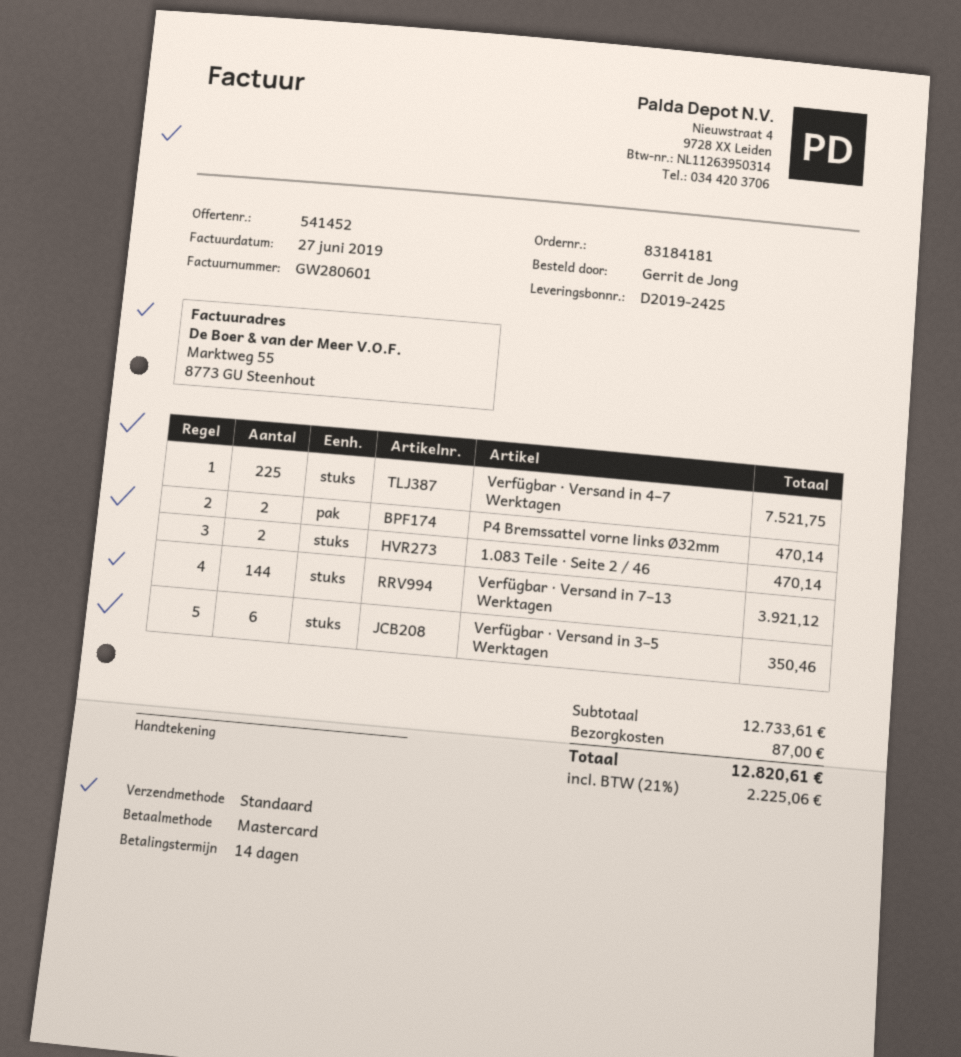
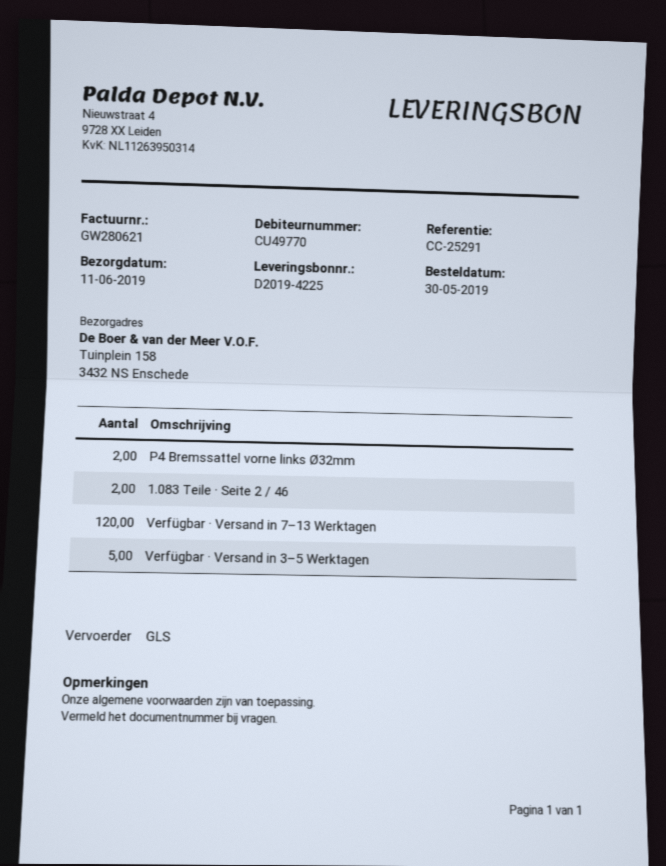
delivery note number: D2019-2425 -> D2019-4225
invoice number: GW280601 -> GW280621
shipping method: standard -> GLS
Verfügbar · Versand in 4–7 Werktagen: 225 -> none
Verfügbar · Versand in 7–13 Werktagen: 144 -> 120
Verfügbar · Versand in 3–5 Werktagen: 6 -> 5

